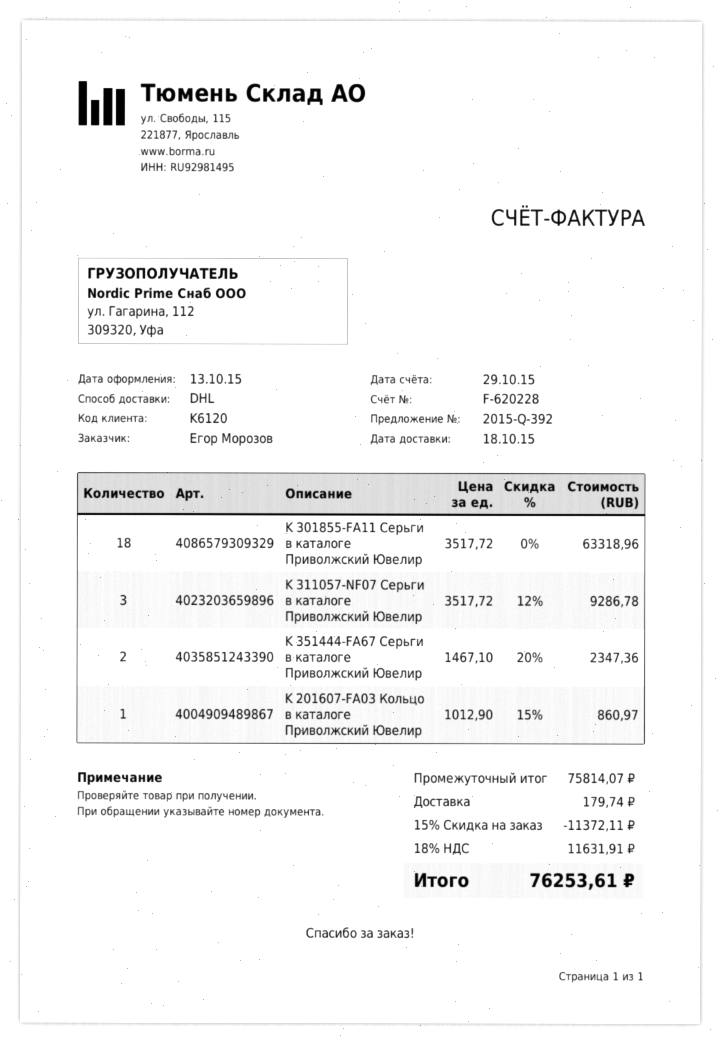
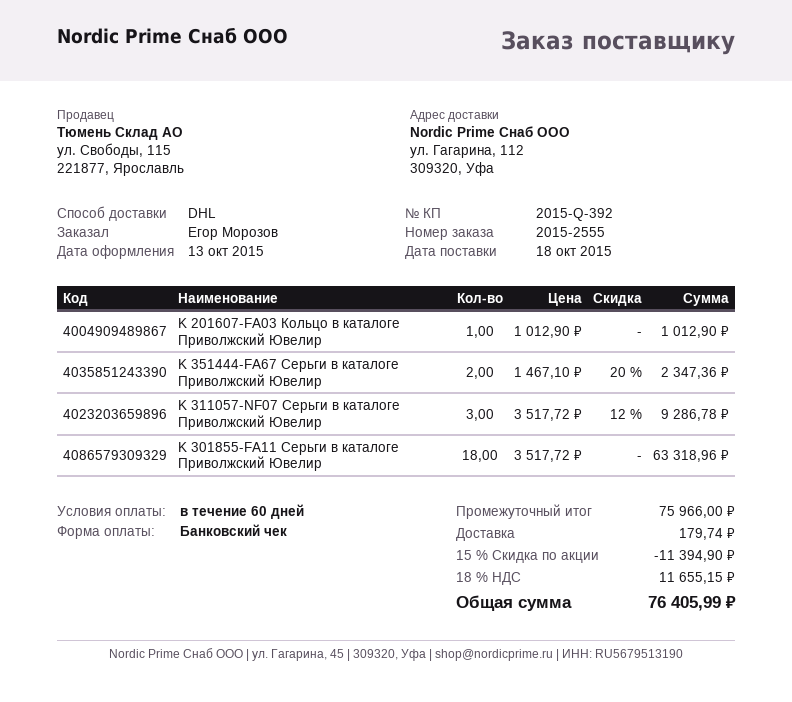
K 201607-FA03 Кольцо в каталоге Приволжский Ювелир: 1 x 1012.90 - 15% = 860.97 -> 1 x 1012.90 = 1012.90
subtotal: 75814.07 -> 75966.00
discount: 15% = 11372.11 -> 15% = 11394.90
tax: 18% = 11631.91 -> 18% = 11655.15
total: 76253.61 -> 76405.99

